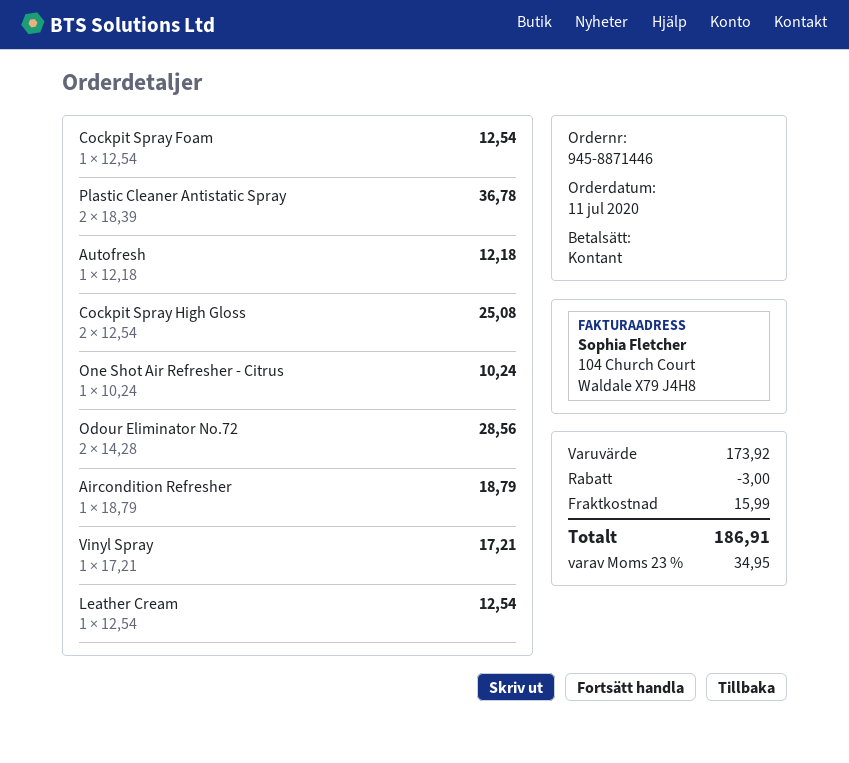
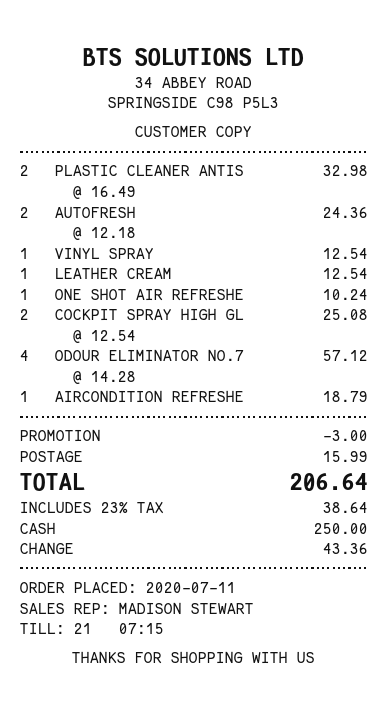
Cockpit Spray Foam: 1 x 12.54 = 12.54 -> none
Plastic Cleaner Antistatic Spray: 2 x 18.39 = 36.78 -> 2 x 16.49 = 32.98
Autofresh: 1 x 12.18 = 12.18 -> 2 x 12.18 = 24.36
Odour Eliminator No.72: 2 x 14.28 = 28.56 -> 4 x 14.28 = 57.12
Vinyl Spray: 1 x 17.21 = 17.21 -> 1 x 12.54 = 12.54
tax: 23% = 34.95 -> 23% = 38.64
total: 186.91 -> 206.64

